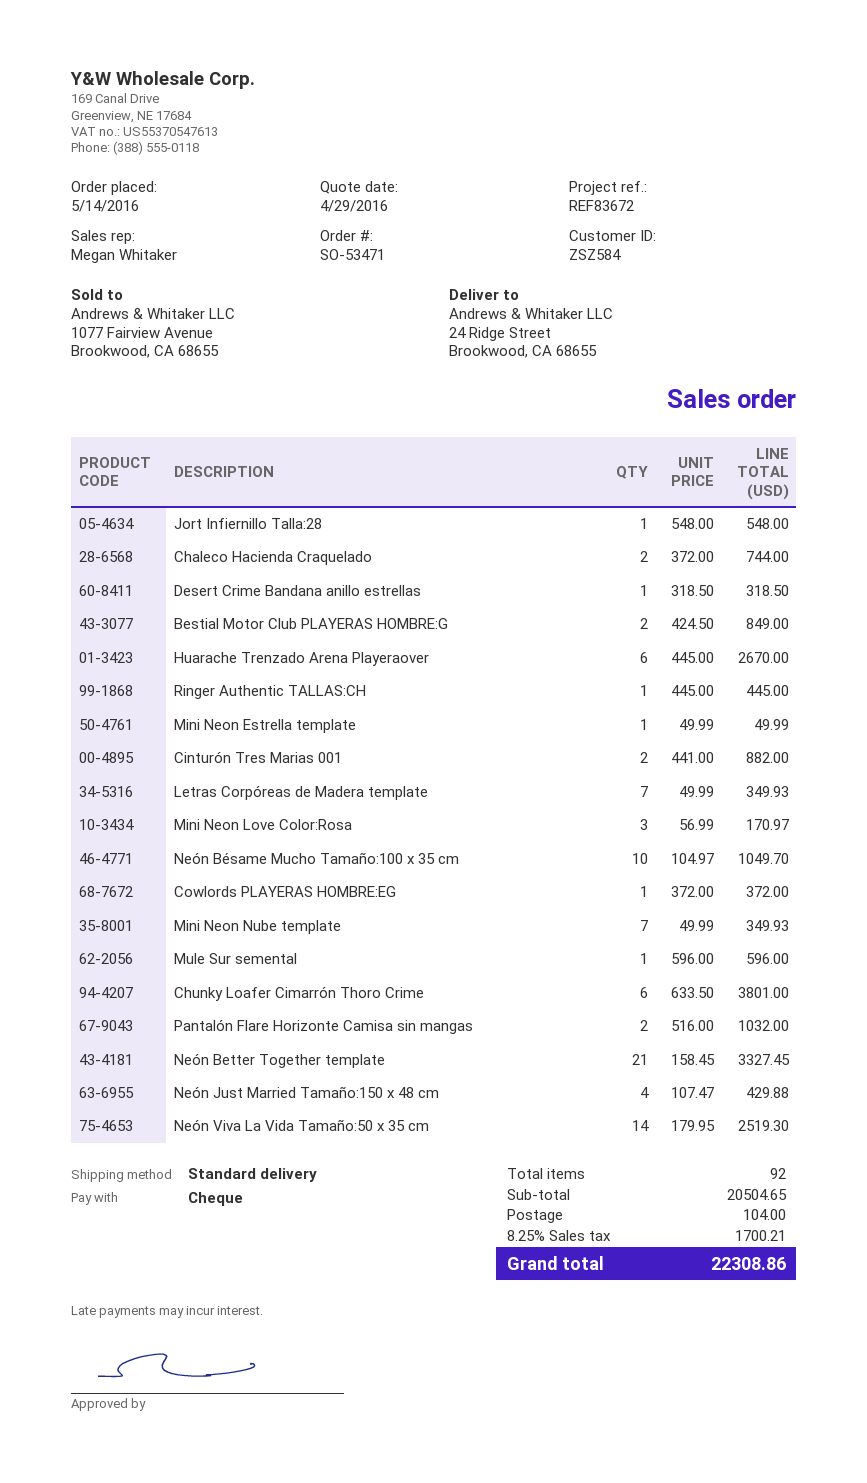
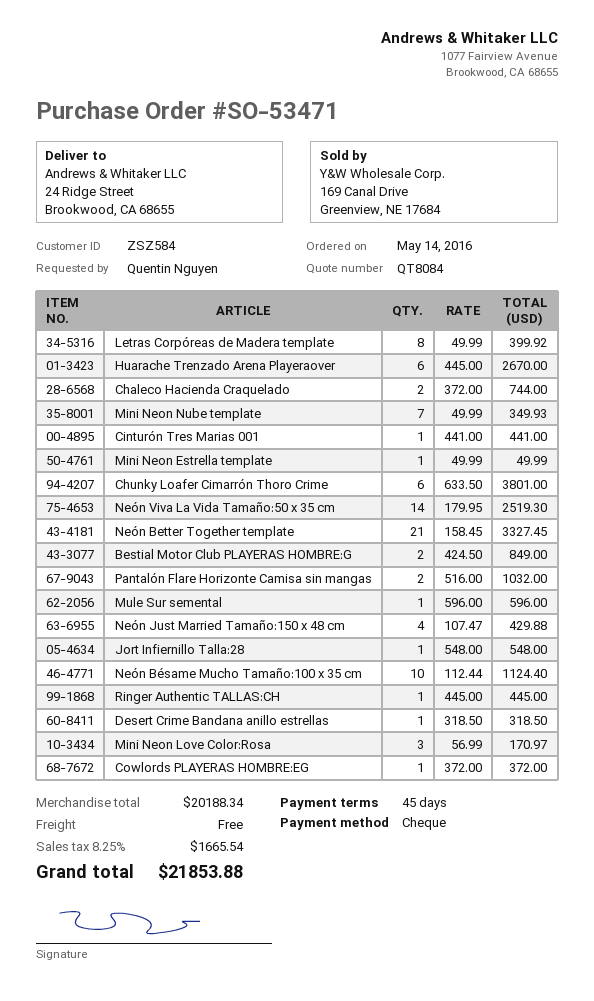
Cinturón Tres Marias 001: 2 x 441.00 = 882.00 -> 1 x 441.00 = 441.00
Letras Corpóreas de Madera template: 7 x 49.99 = 349.93 -> 8 x 49.99 = 399.92
Neón Bésame Mucho Tamaño:100 x 35 cm: 10 x 104.97 = 1049.70 -> 10 x 112.44 = 1124.40
subtotal: 20504.65 -> 20188.34
shipping: 104.00 -> 0.00
tax: 8.25% = 1700.21 -> 8.25% = 1665.54
total: 22308.86 -> 21853.88

